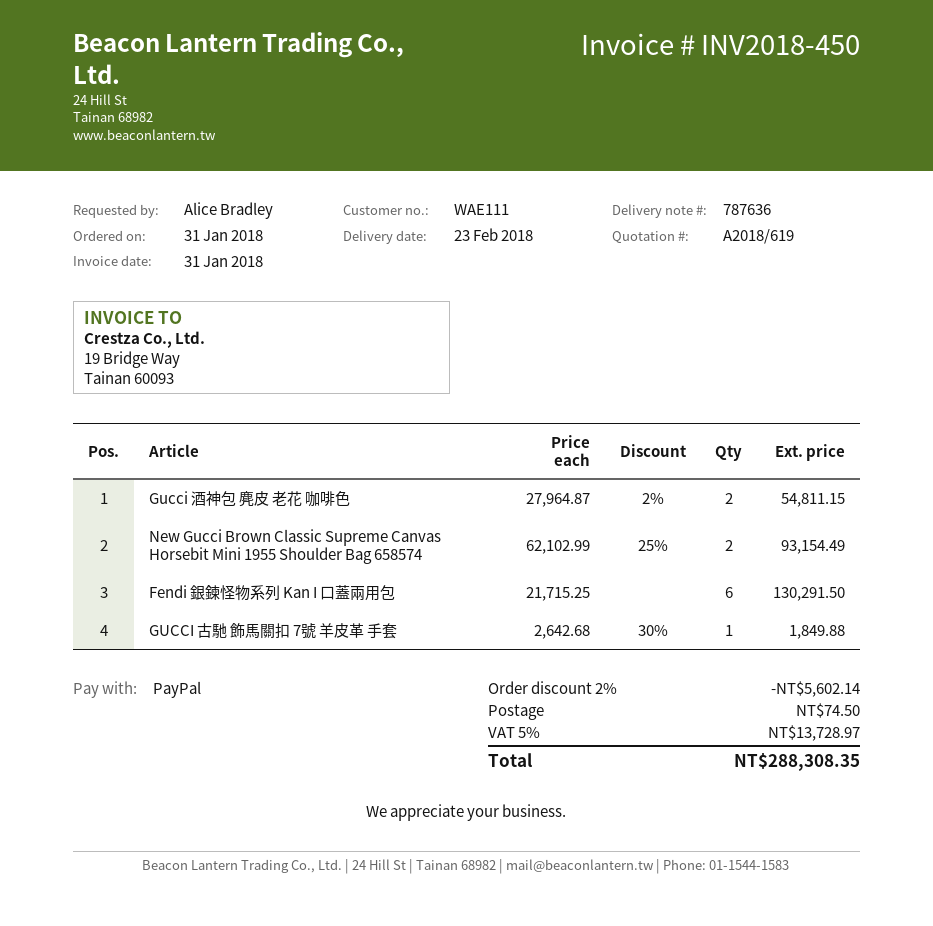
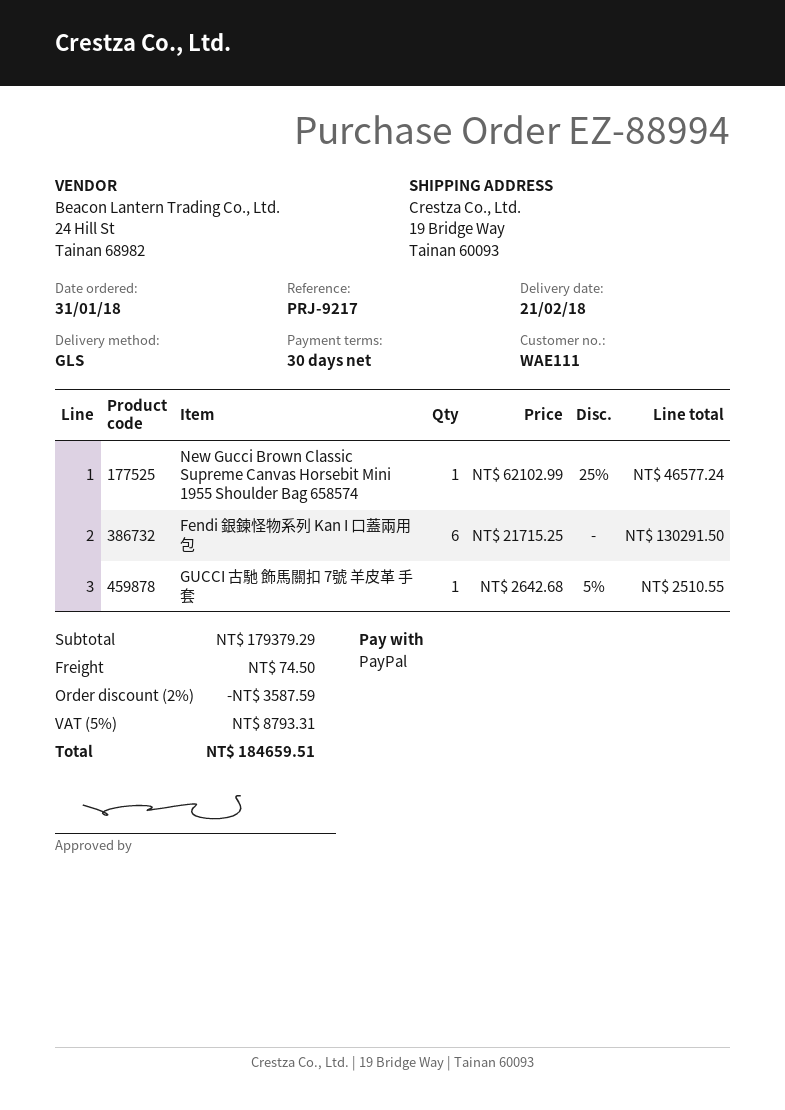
delivery date: 2018-02-23 -> 2018-02-21
Gucci 酒神包 麂皮 老花 咖啡色: 2 x 27964.87 - 2% = 54811.15 -> none
New Gucci Brown Classic Supreme Canvas Horsebit Mini 1955 Shoulder Bag 658574: 2 x 62102.99 - 25% = 93154.49 -> 1 x 62102.99 - 25% = 46577.24
GUCCI 古馳 飾馬關扣 7號 羊皮革 手套: 1 x 2642.68 - 30% = 1849.88 -> 1 x 2642.68 - 5% = 2510.55
discount: 2% = 5602.14 -> 2% = 3587.59
tax: 5% = 13728.97 -> 5% = 8793.31
total: 288308.35 -> 184659.51

